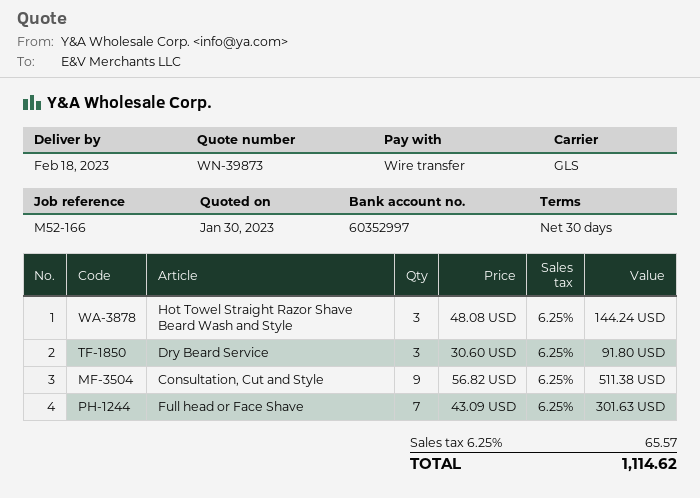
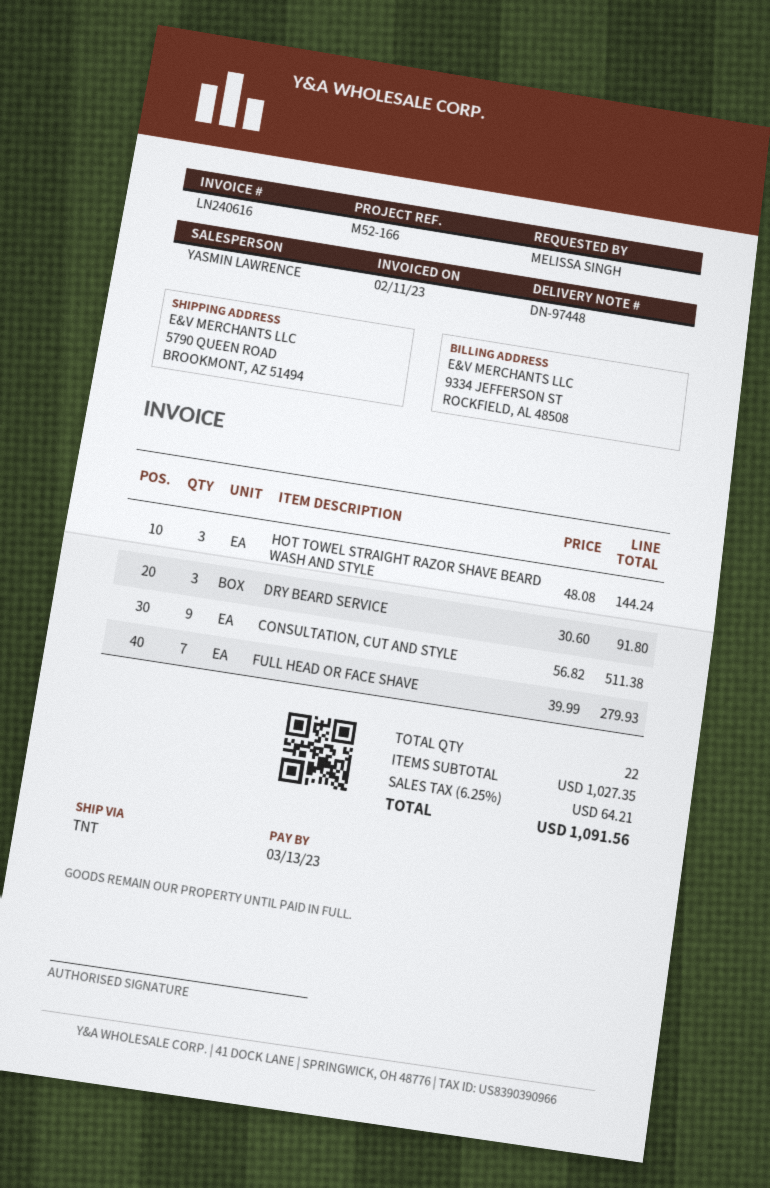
shipping method: GLS -> TNT
Full head or Face Shave: 7 x 43.09 = 301.63 -> 7 x 39.99 = 279.93
tax: 6.25% = 65.57 -> 6.25% = 64.21
total: 1114.62 -> 1091.56

